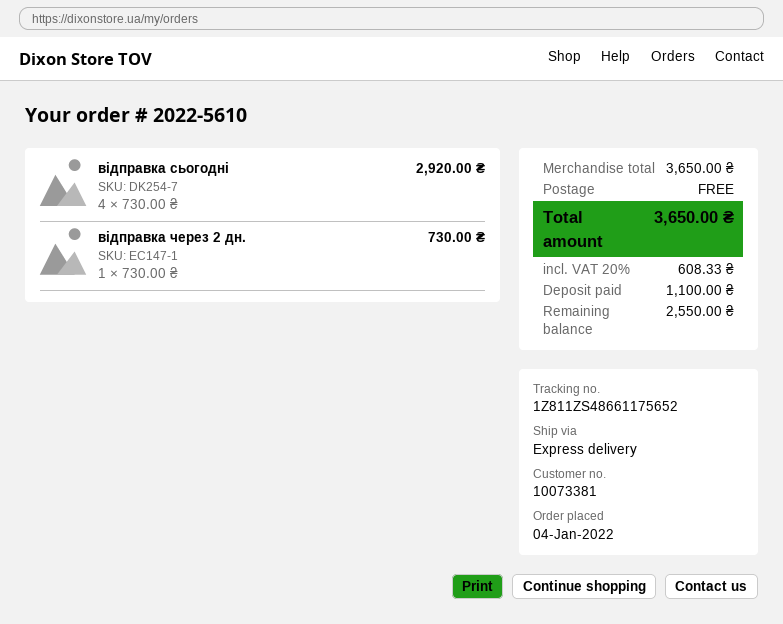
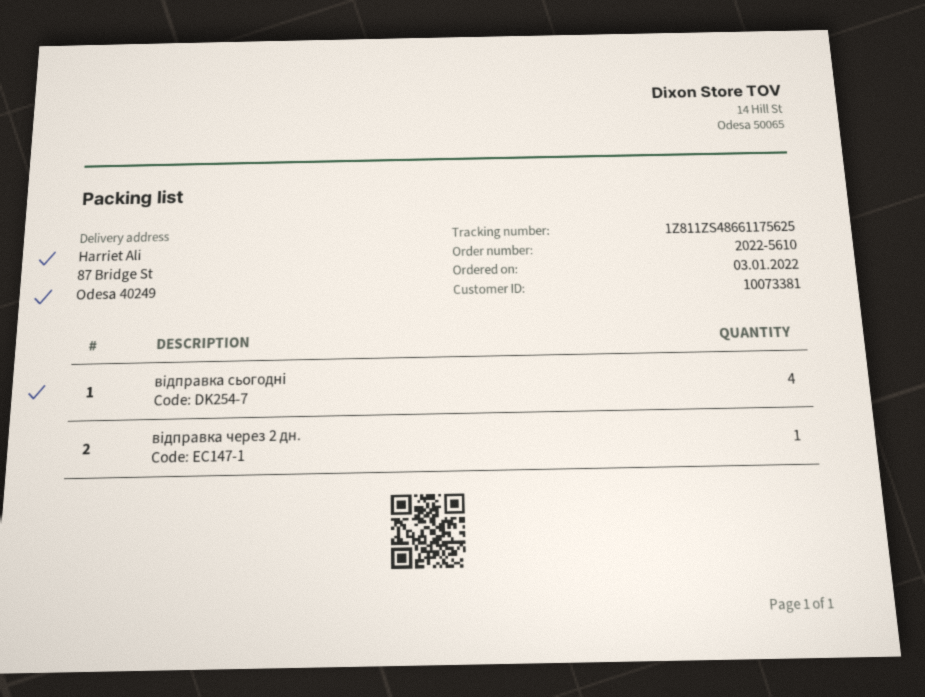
order date: 2022-01-04 -> 2022-01-03
tracking number: 1Z811ZS48661175652 -> 1Z811ZS48661175625

